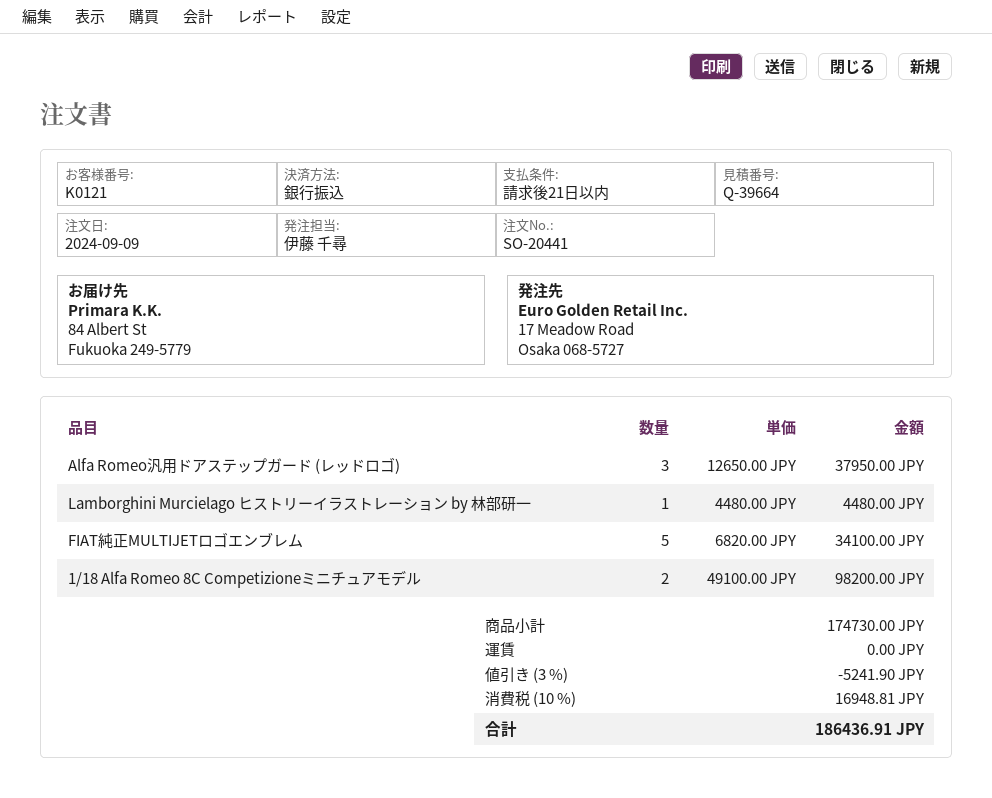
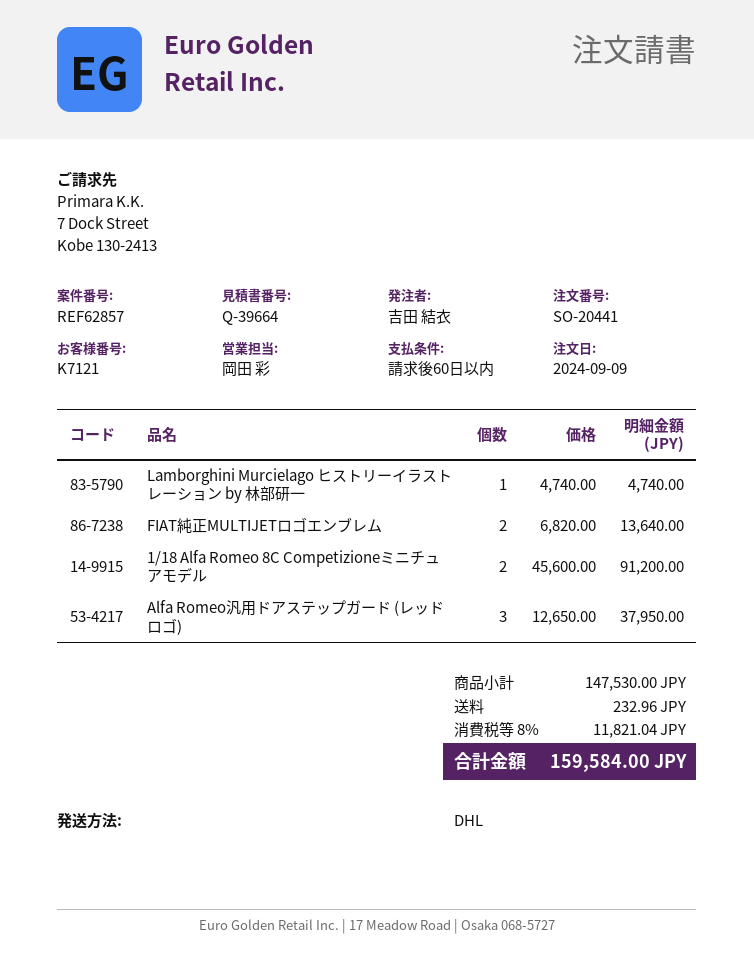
payment terms: 21 days -> 60 days
customer number: K0121 -> K7121
ordered by: 伊藤 千尋 -> 吉田 結衣
Lamborghini Murcielago ヒストリーイラストレーション by 林部研一: 1 x 4480.00 = 4480.00 -> 1 x 4740.00 = 4740.00
FIAT純正MULTIJETロゴエンブレム: 5 x 6820.00 = 34100.00 -> 2 x 6820.00 = 13640.00
1/18 Alfa Romeo 8C Competizioneミニチュアモデル: 2 x 49100.00 = 98200.00 -> 2 x 45600.00 = 91200.00
subtotal: 174730.00 -> 147530.00
discount: 3% = 5241.90 -> none
shipping: 0.00 -> 232.96
tax: 10% = 16948.81 -> 8% = 11821.04
total: 186436.91 -> 159584.00

